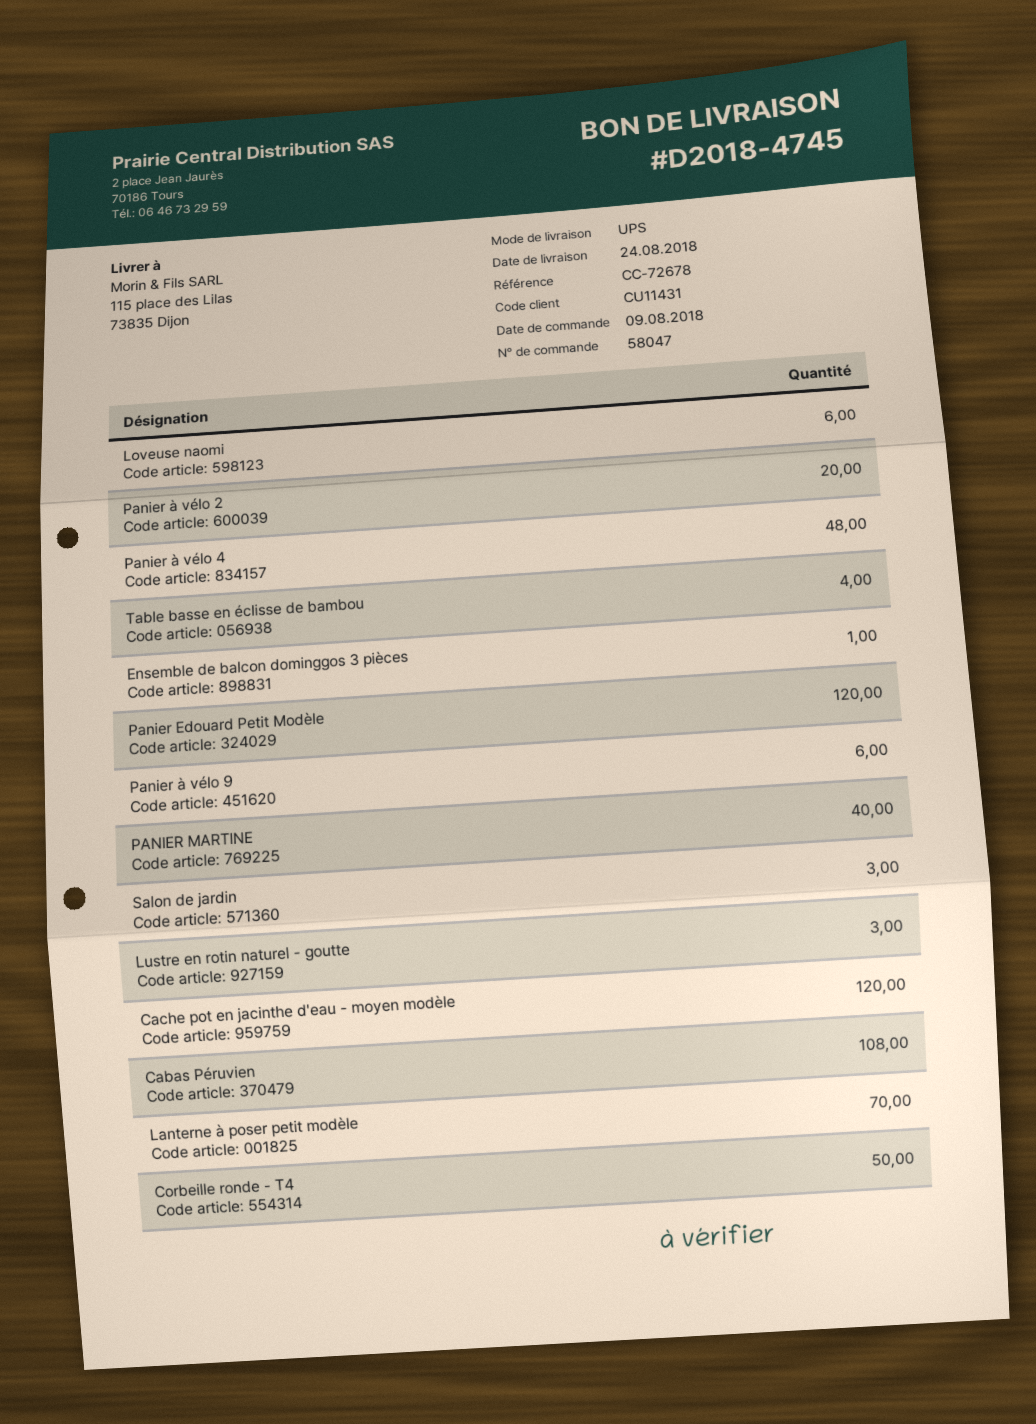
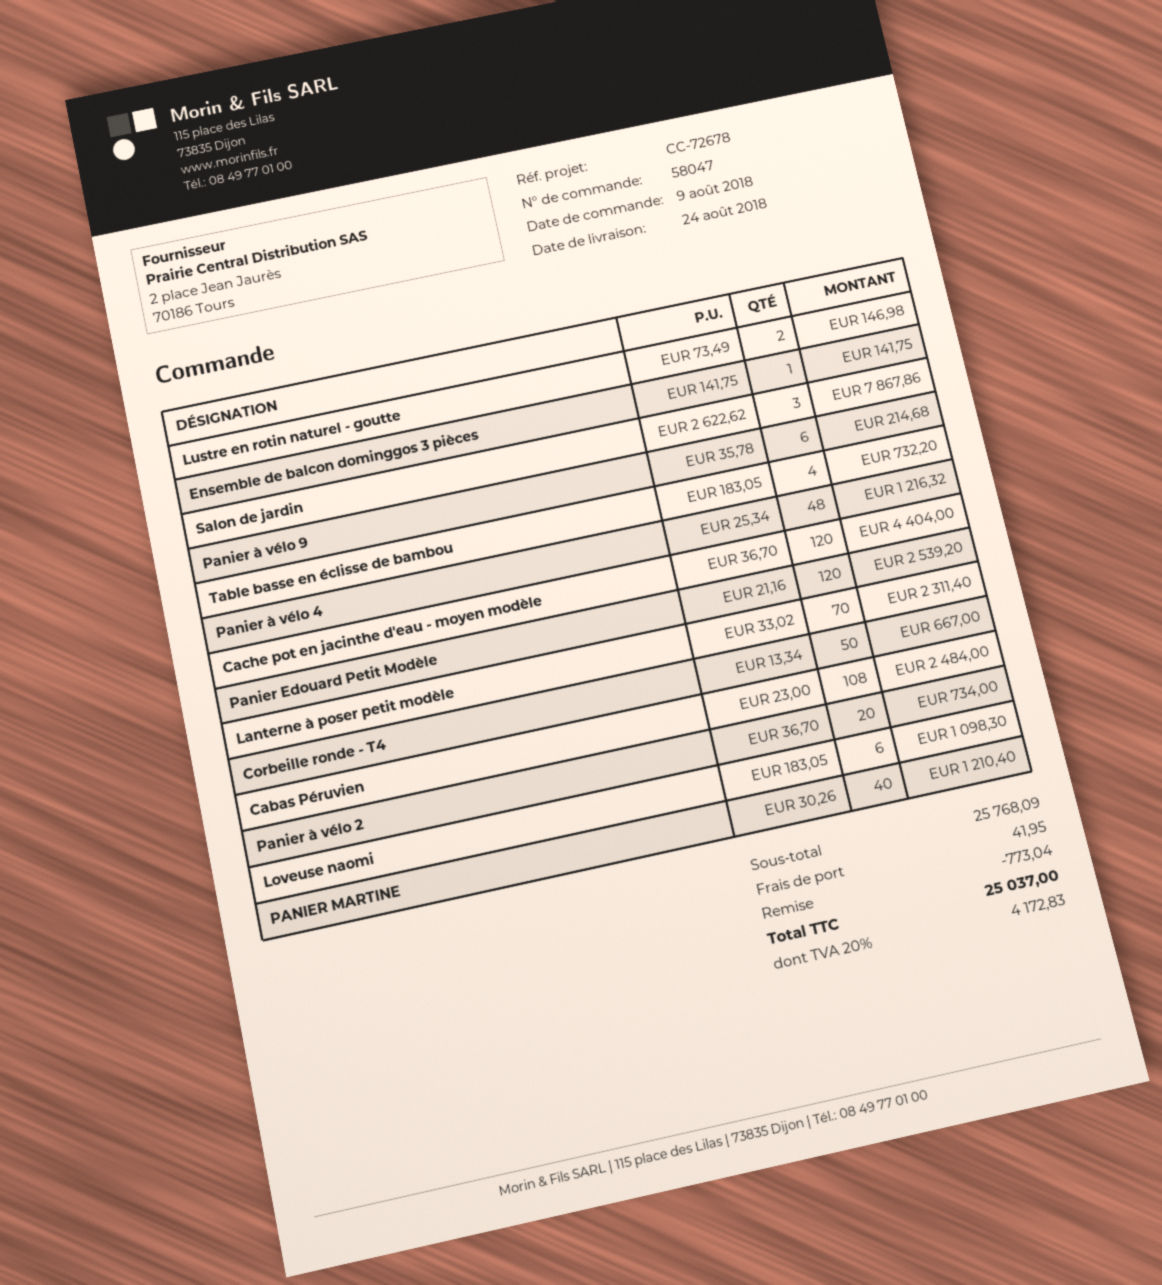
Lustre en rotin naturel - goutte: 3 -> 2

